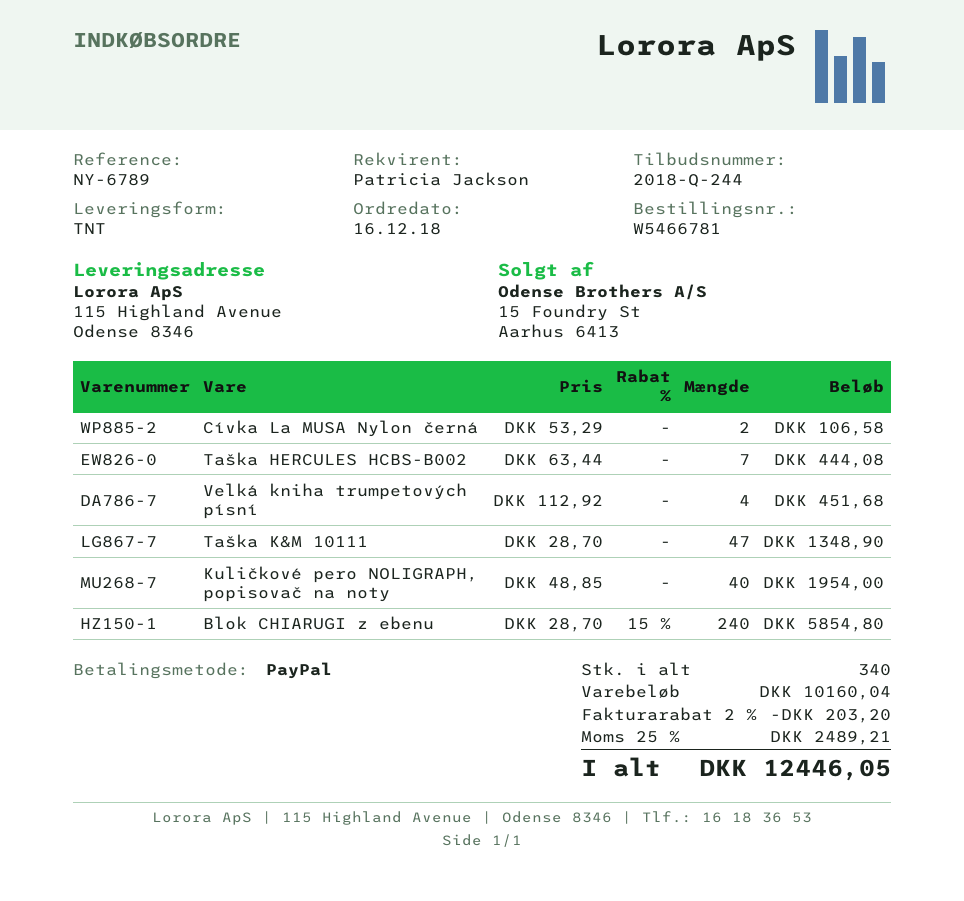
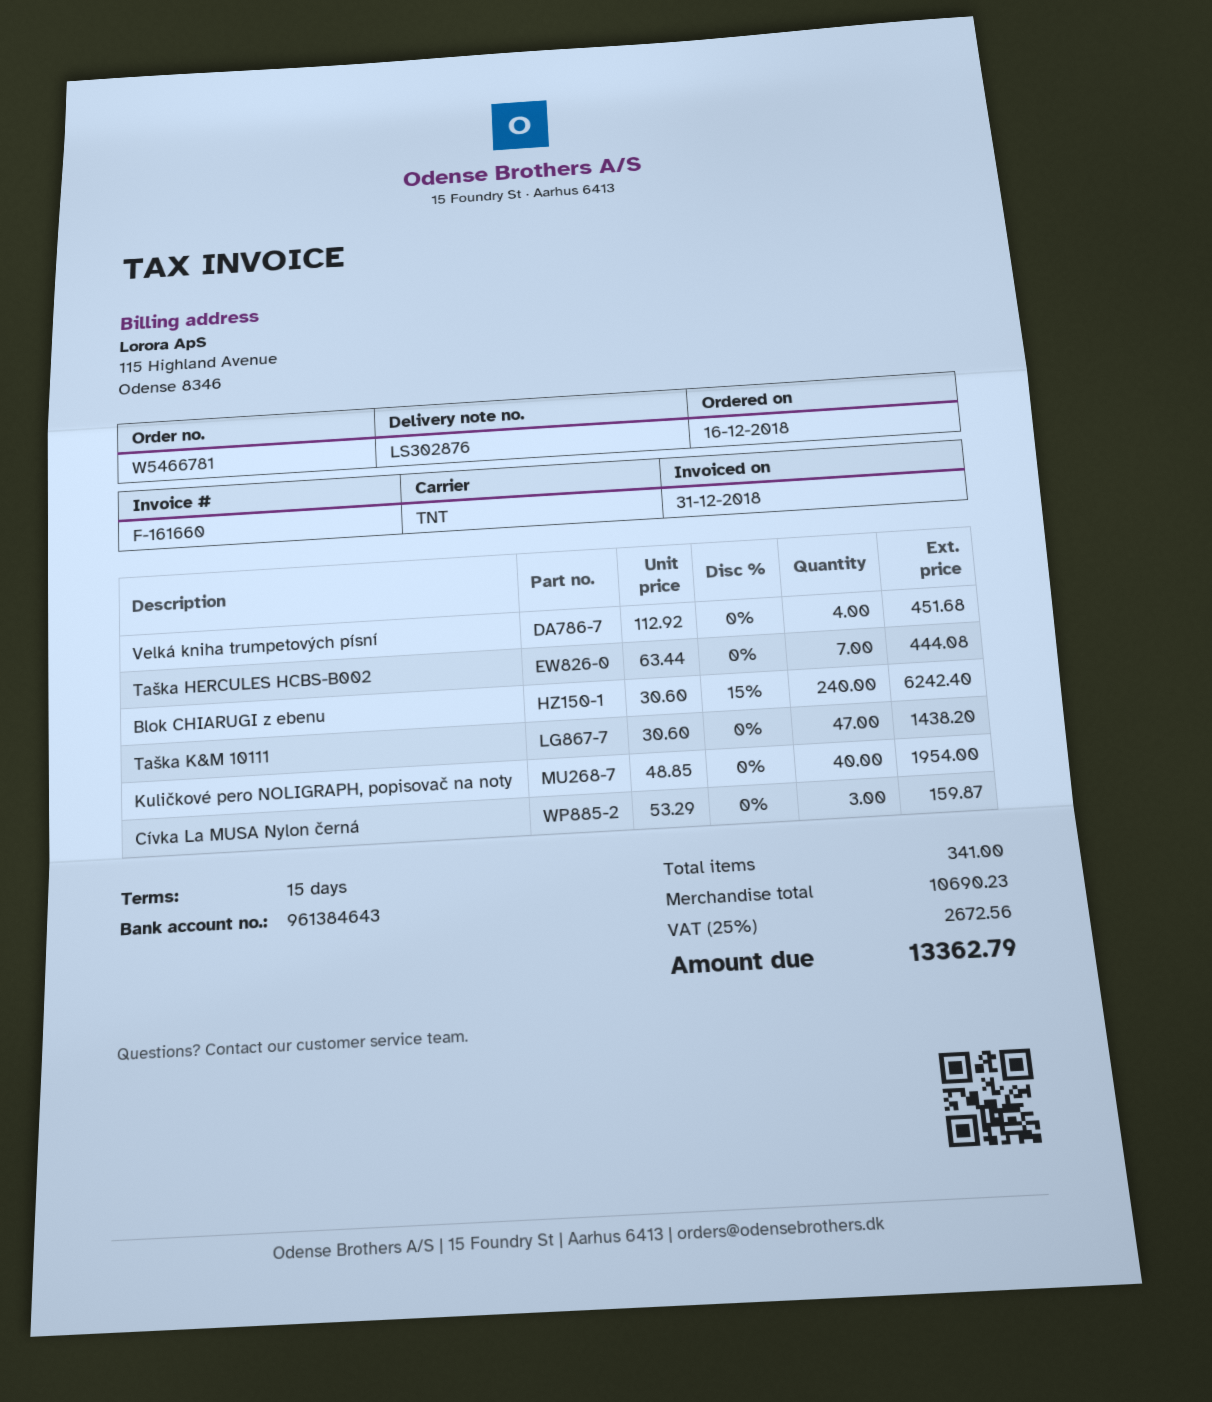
Cívka La MUSA Nylon černá: 2 x 53.29 = 106.58 -> 3 x 53.29 = 159.87
Taška K&M 10111: 47 x 28.70 = 1348.90 -> 47 x 30.60 = 1438.20
Blok CHIARUGI z ebenu: 240 x 28.70 - 15% = 5854.80 -> 240 x 30.60 - 15% = 6242.40
total quantity: 340 -> 341
subtotal: 10160.04 -> 10690.23
discount: 2% = 203.20 -> none
tax: 25% = 2489.21 -> 25% = 2672.56
total: 12446.05 -> 13362.79

